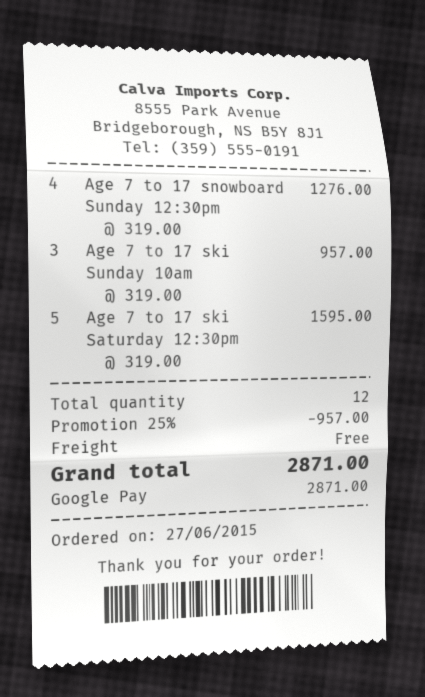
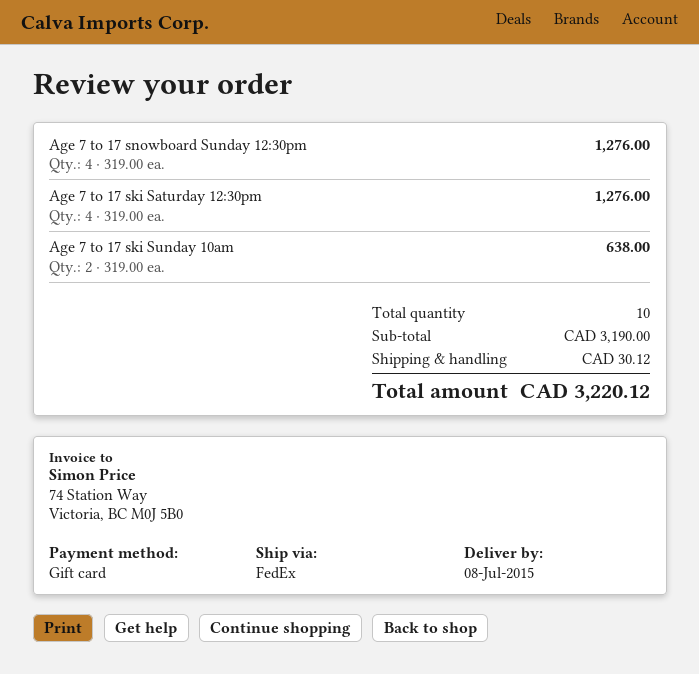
payment method: Google Pay -> gift card
Age 7 to 17 ski Sunday 10am: 3 x 319.00 = 957.00 -> 2 x 319.00 = 638.00
Age 7 to 17 ski Saturday 12:30pm: 5 x 319.00 = 1595.00 -> 4 x 319.00 = 1276.00
total quantity: 12 -> 10
discount: 25% = 957.00 -> none
shipping: 0.00 -> 30.12
total: 2871.00 -> 3220.12

